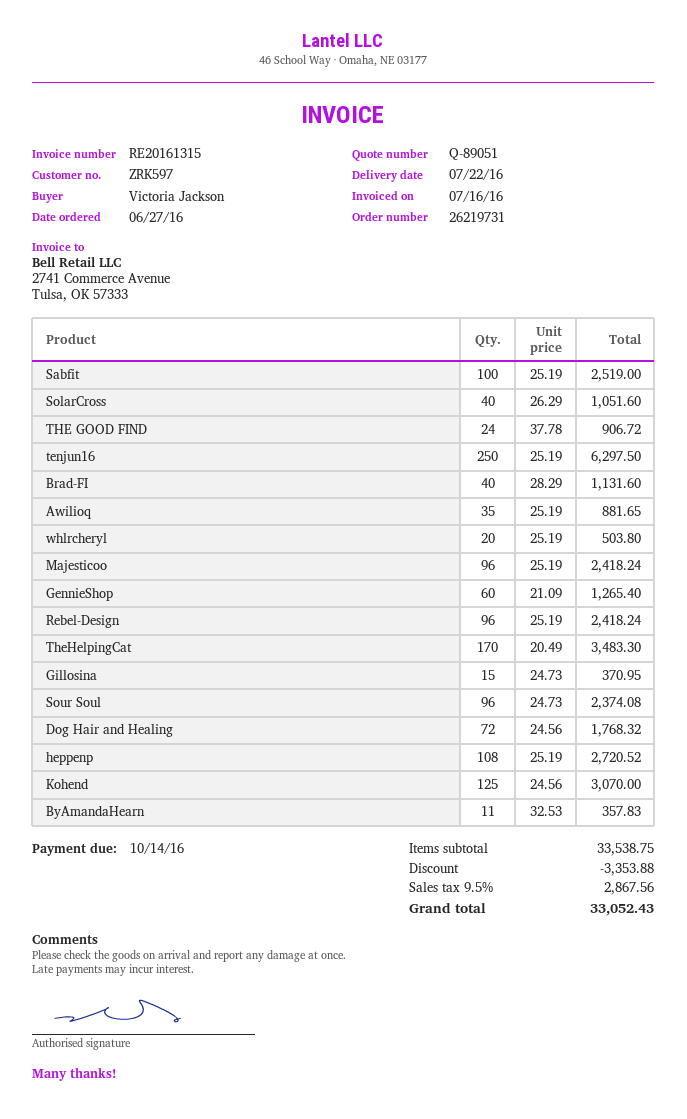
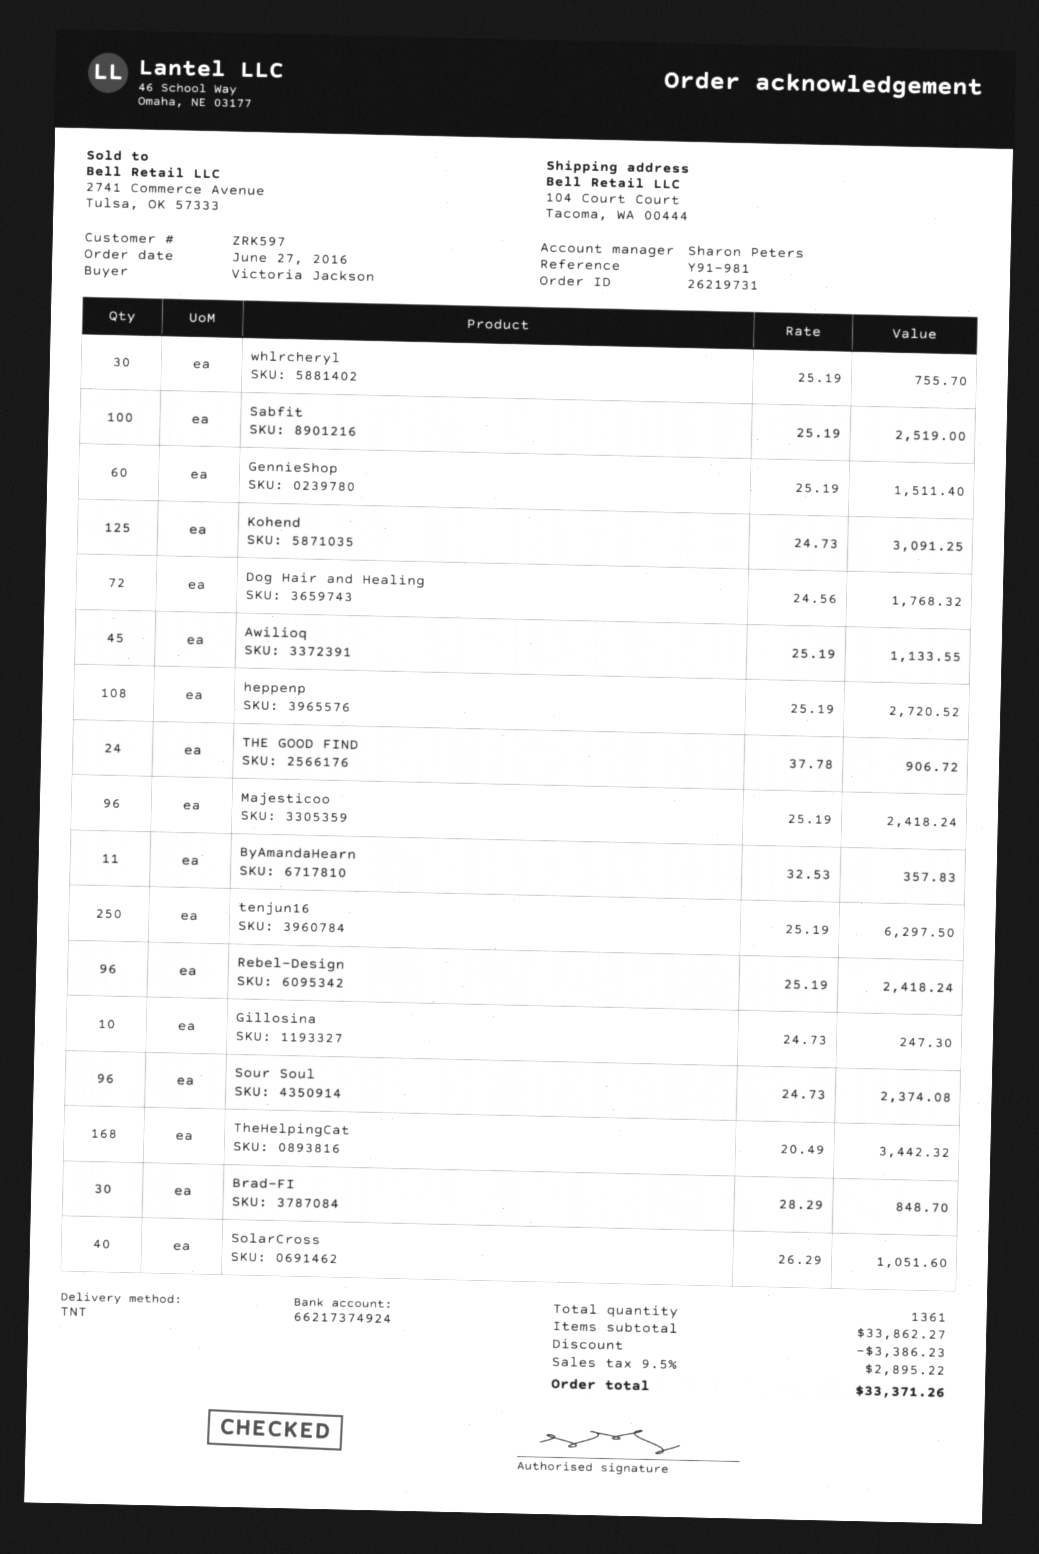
Brad-FI: 40 x 28.29 = 1131.60 -> 30 x 28.29 = 848.70
Awilioq: 35 x 25.19 = 881.65 -> 45 x 25.19 = 1133.55
whlrcheryl: 20 x 25.19 = 503.80 -> 30 x 25.19 = 755.70
GennieShop: 60 x 21.09 = 1265.40 -> 60 x 25.19 = 1511.40
TheHelpingCat: 170 x 20.49 = 3483.30 -> 168 x 20.49 = 3442.32
Gillosina: 15 x 24.73 = 370.95 -> 10 x 24.73 = 247.30
Kohend: 125 x 24.56 = 3070.00 -> 125 x 24.73 = 3091.25
subtotal: 33538.75 -> 33862.27
discount: 3353.88 -> 3386.23
tax: 9.5% = 2867.56 -> 9.5% = 2895.22
total: 33052.43 -> 33371.26

